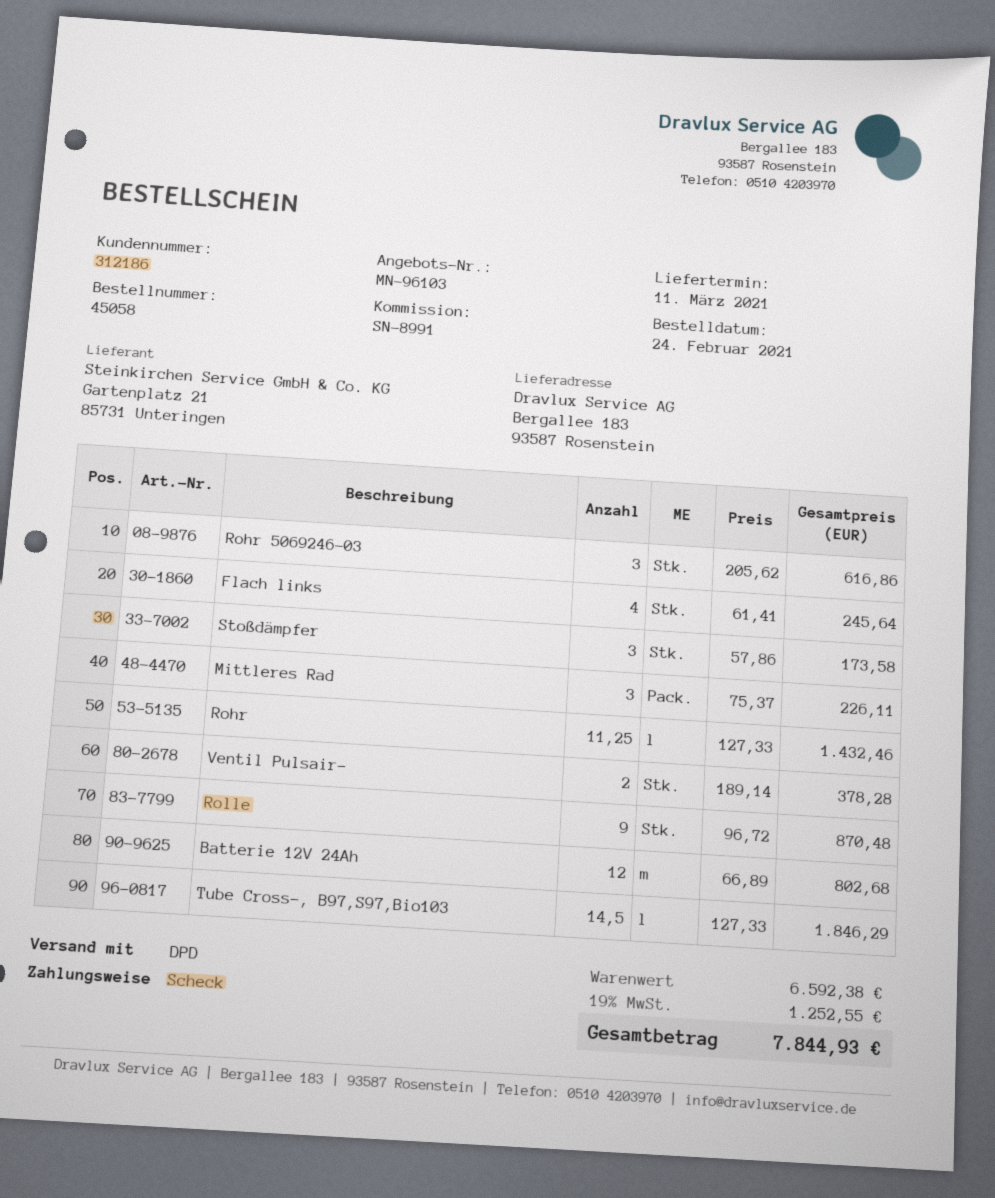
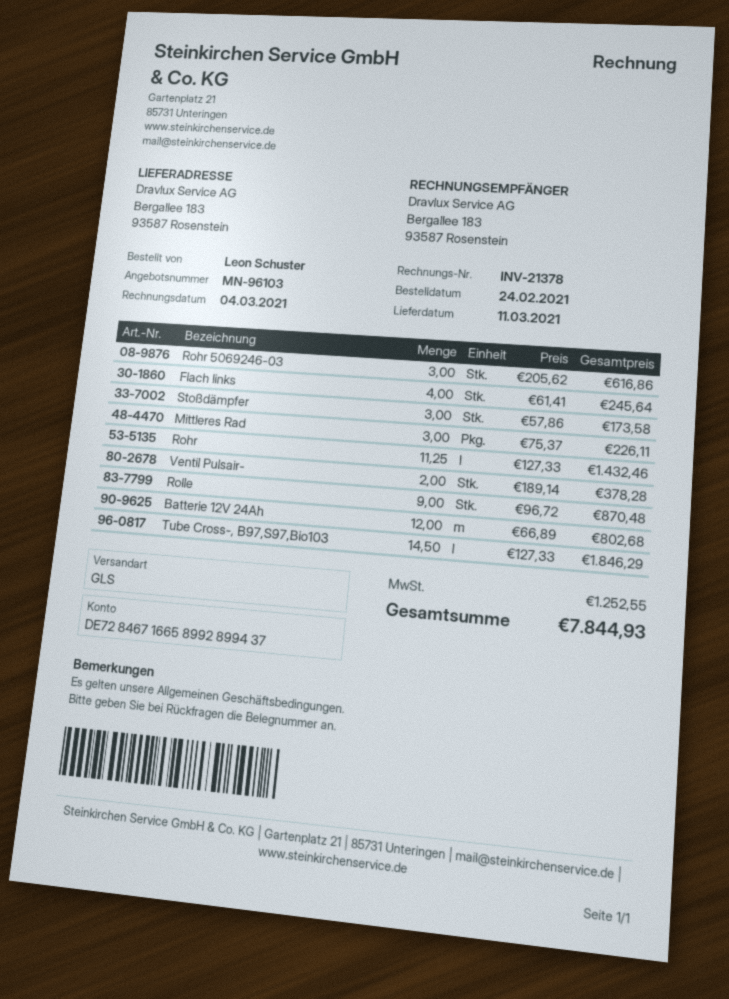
shipping method: DPD -> GLS

